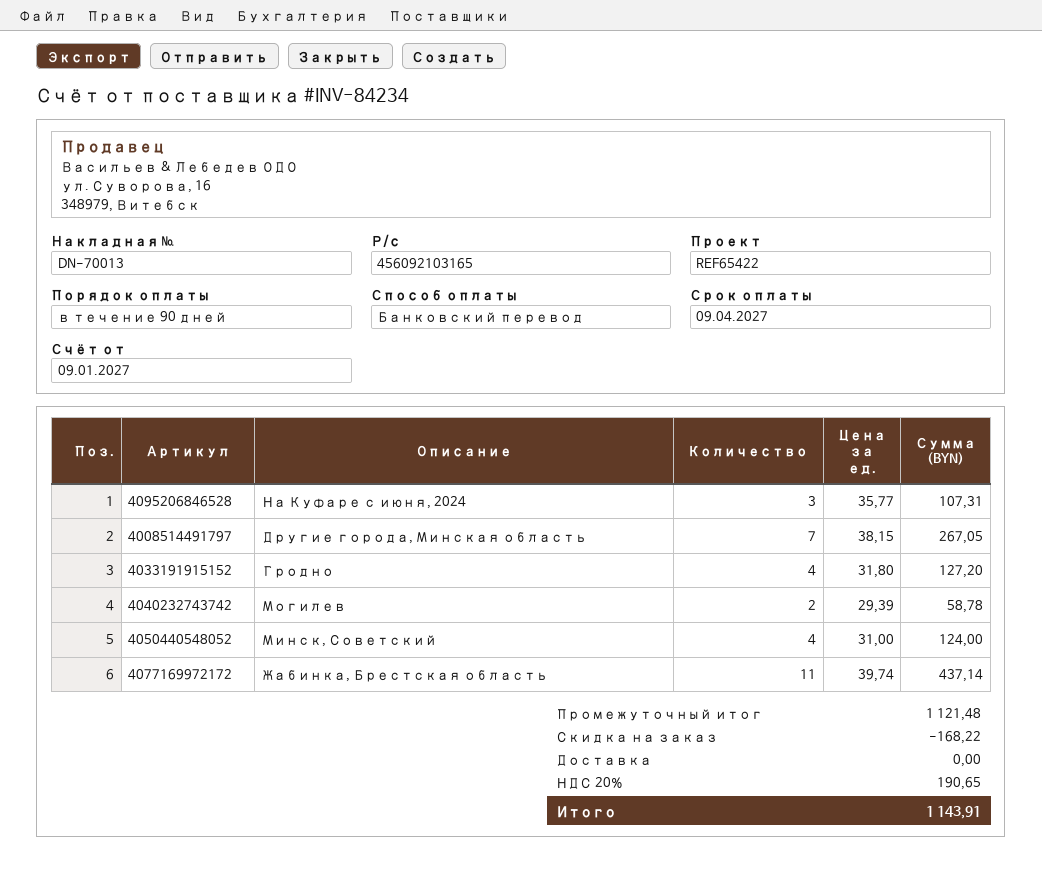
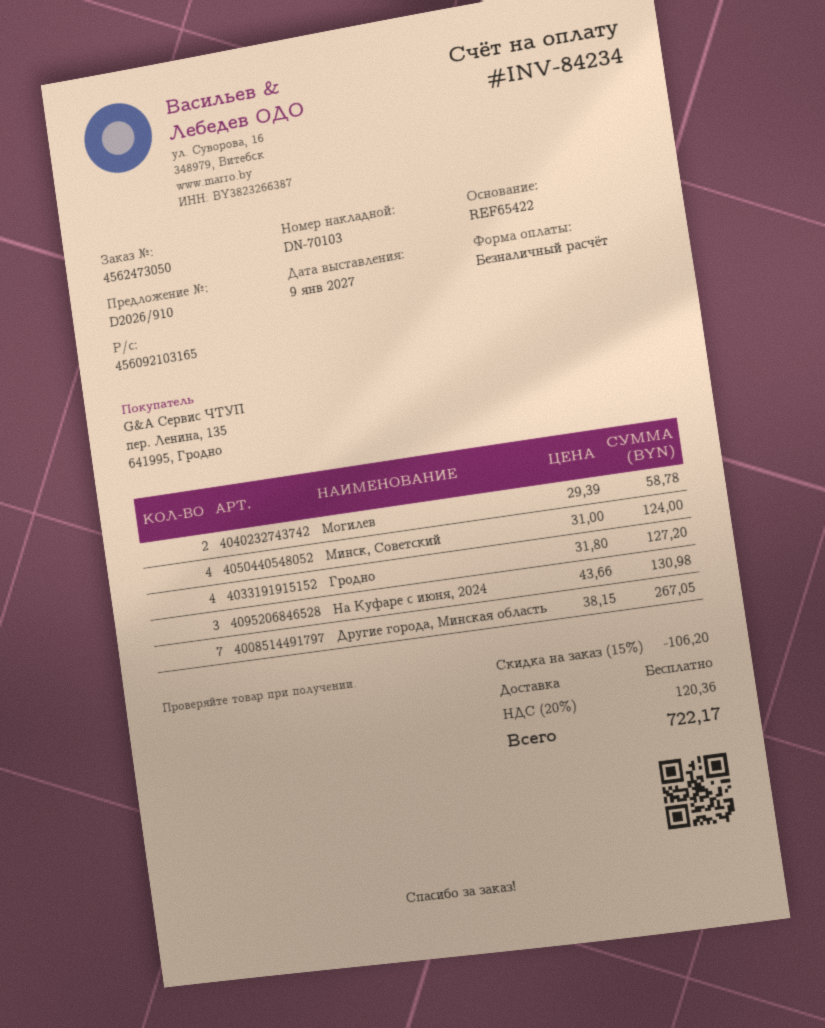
delivery note number: DN-70013 -> DN-70103
На Куфаре с июня, 2024: 3 x 35.77 = 107.31 -> 3 x 43.66 = 130.98
Жабинка, Брестская область: 11 x 39.74 = 437.14 -> none
discount: 168.22 -> 106.20
tax: 20% = 190.65 -> 20% = 120.36
total: 1143.91 -> 722.17

